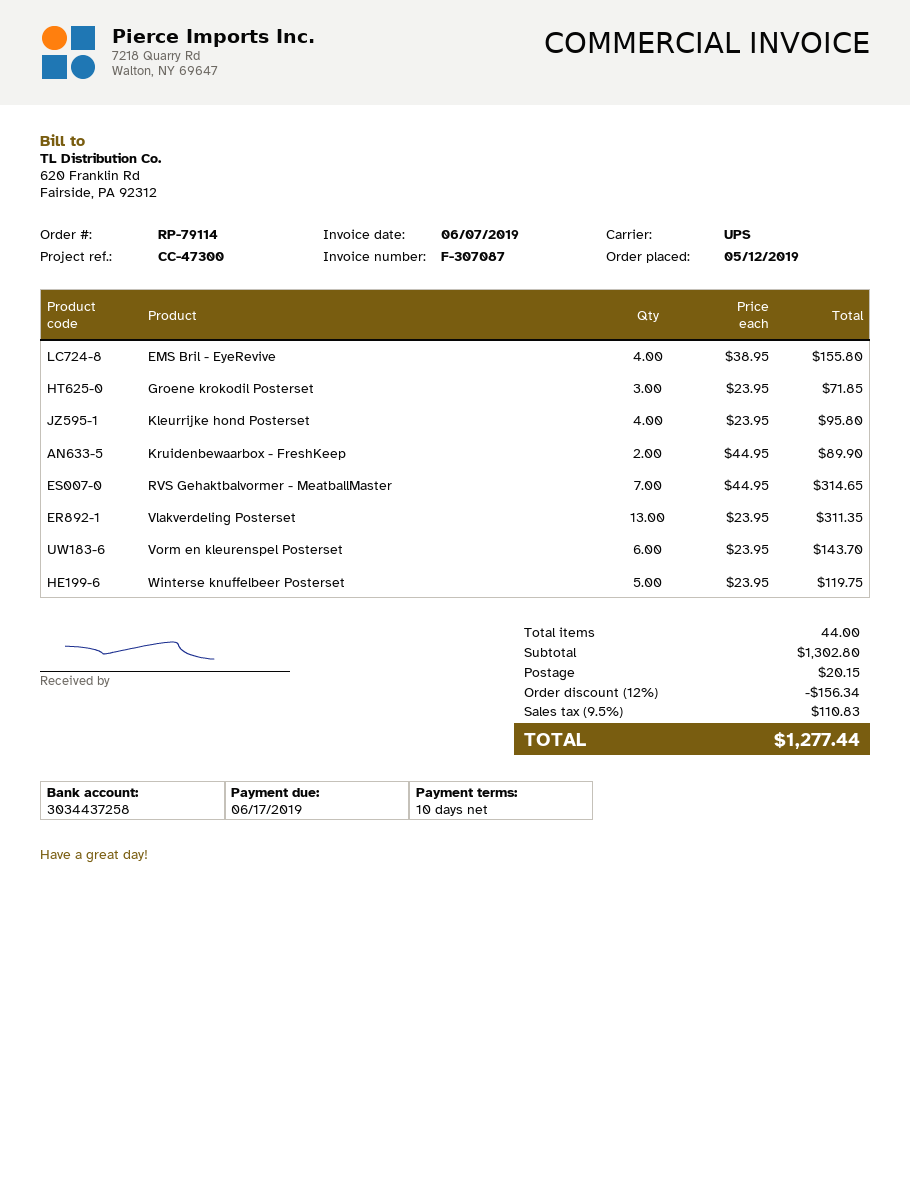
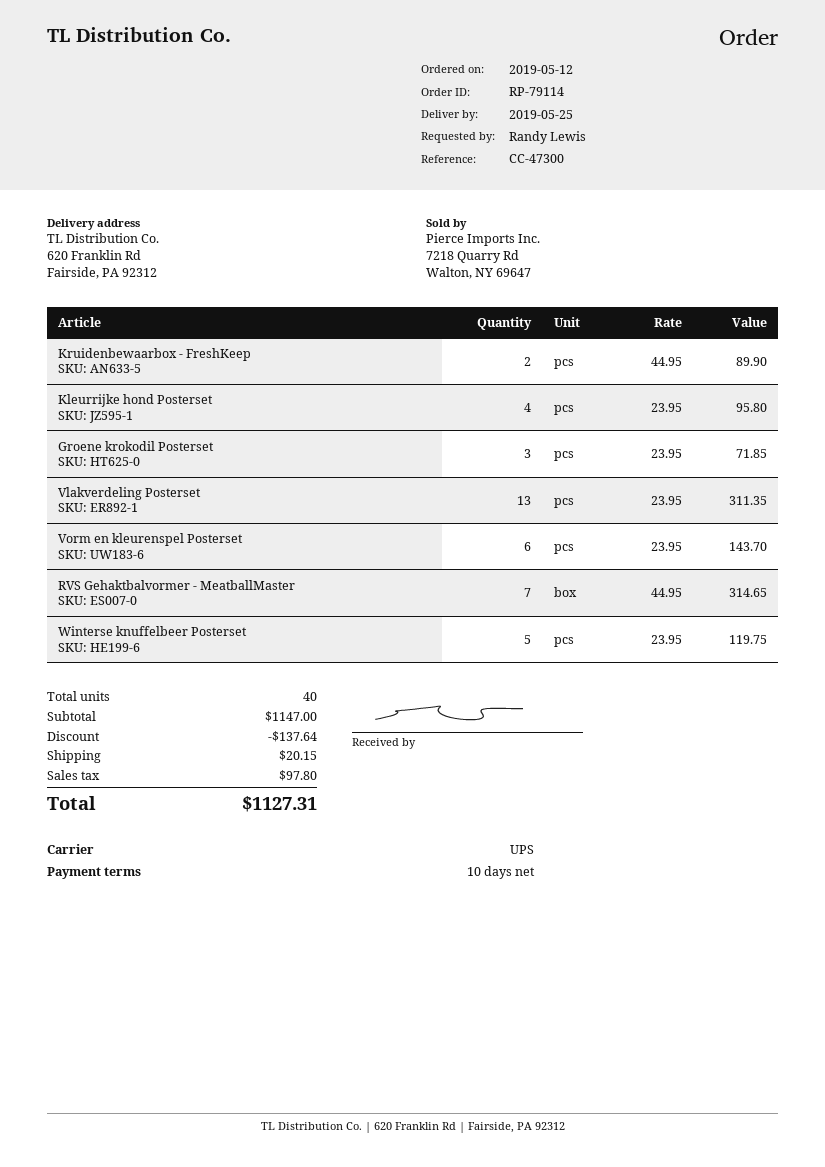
EMS Bril - EyeRevive: 4 x 38.95 = 155.80 -> none
total quantity: 44 -> 40
subtotal: 1302.80 -> 1147.00
discount: 156.34 -> 137.64
tax: 110.83 -> 97.80
total: 1277.44 -> 1127.31

